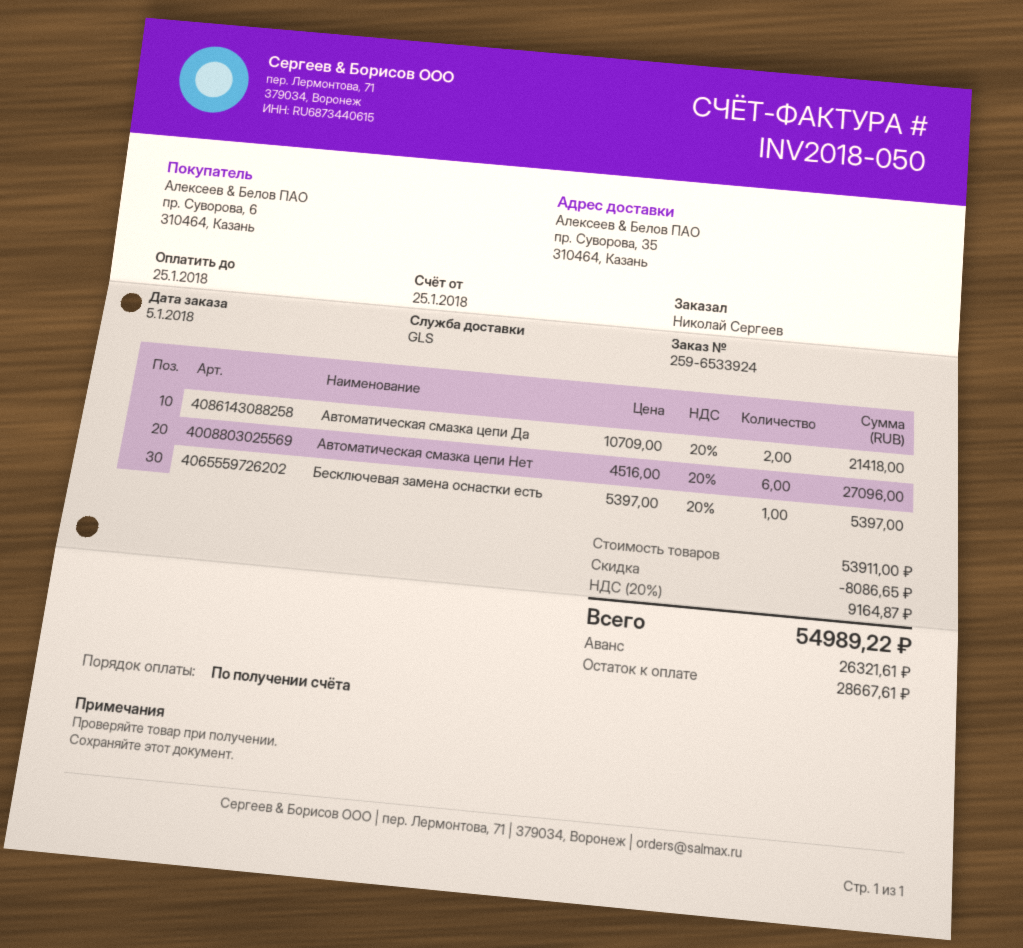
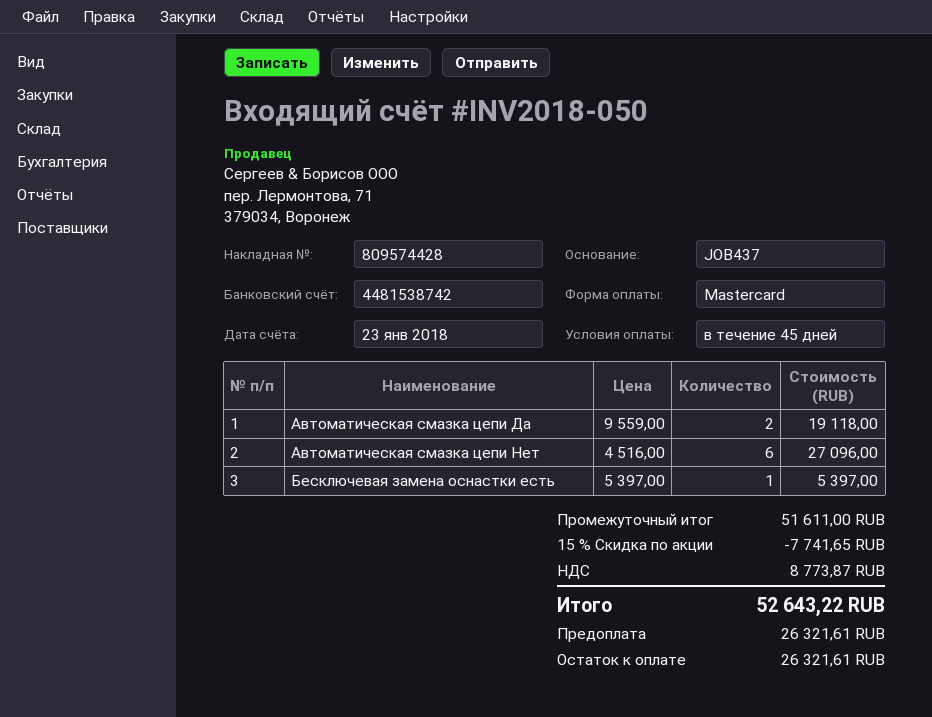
invoice date: 2018-01-25 -> 2018-01-23
payment terms: on receipt -> 45 days
Автоматическая смазка цепи Да: 2 x 10709.00 = 21418.00 -> 2 x 9559.00 = 19118.00
subtotal: 53911.00 -> 51611.00
discount: 8086.65 -> 7741.65
tax: 9164.87 -> 8773.87
total: 54989.22 -> 52643.22
balance: 28667.61 -> 26321.61

